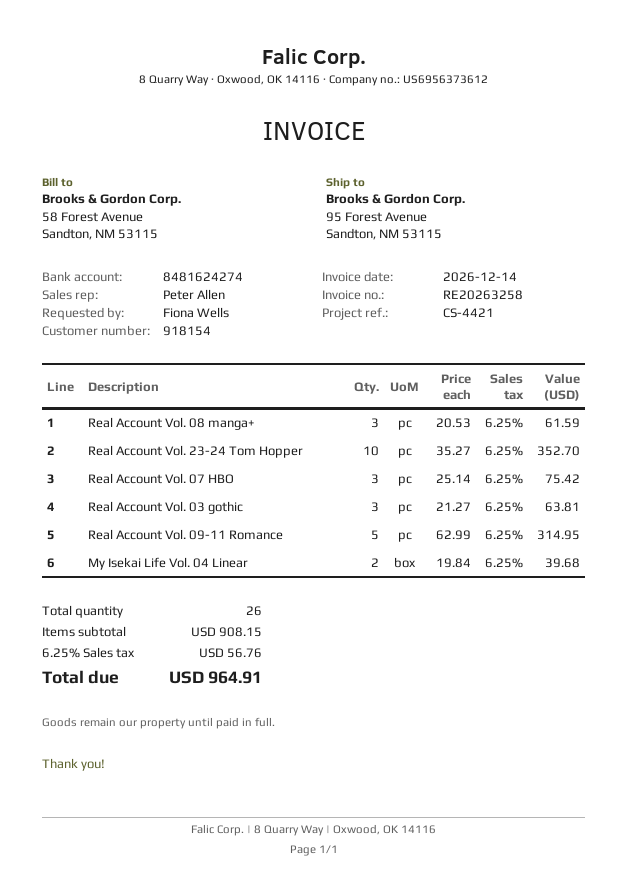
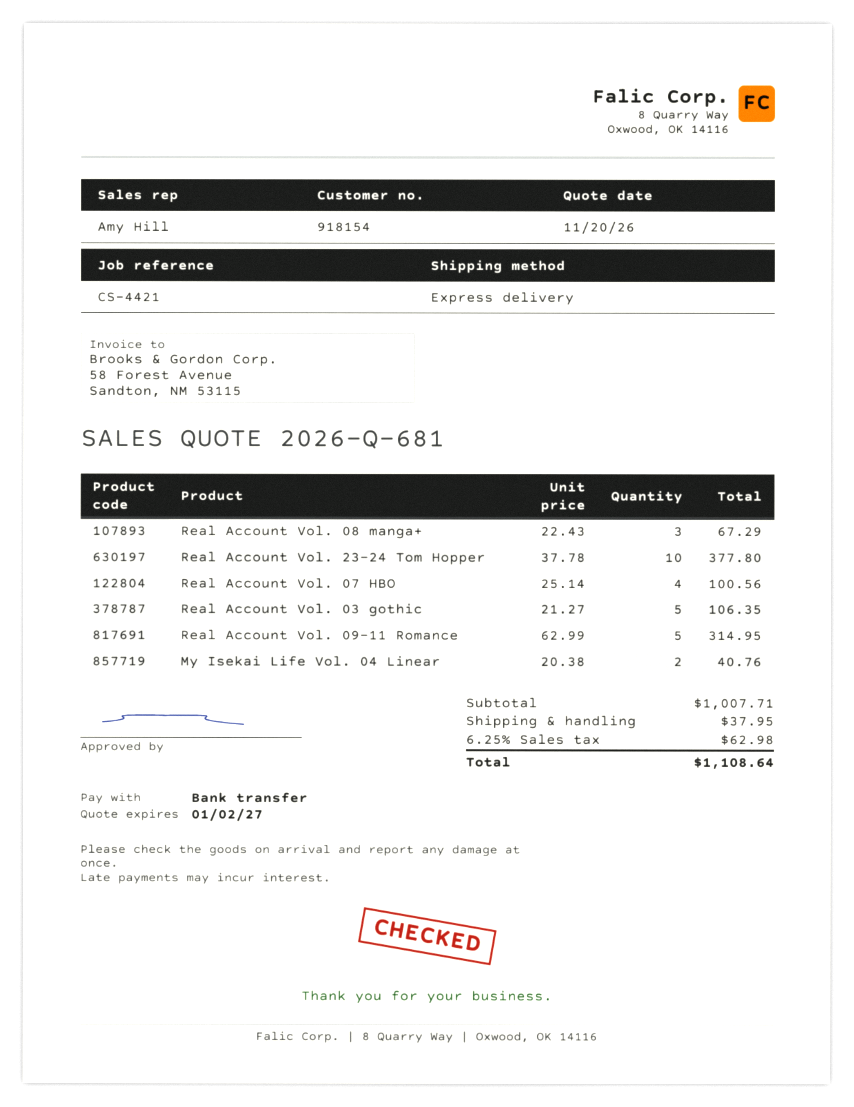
sales rep: Peter Allen -> Amy Hill
Real Account Vol. 08 manga+: 3 x 20.53 = 61.59 -> 3 x 22.43 = 67.29
Real Account Vol. 23-24 Tom Hopper: 10 x 35.27 = 352.70 -> 10 x 37.78 = 377.80
Real Account Vol. 07 HBO: 3 x 25.14 = 75.42 -> 4 x 25.14 = 100.56
Real Account Vol. 03 gothic: 3 x 21.27 = 63.81 -> 5 x 21.27 = 106.35
My Isekai Life Vol. 04 Linear: 2 x 19.84 = 39.68 -> 2 x 20.38 = 40.76
subtotal: 908.15 -> 1007.71
shipping: none -> 37.95
tax: 6.25% = 56.76 -> 6.25% = 62.98
total: 964.91 -> 1108.64

